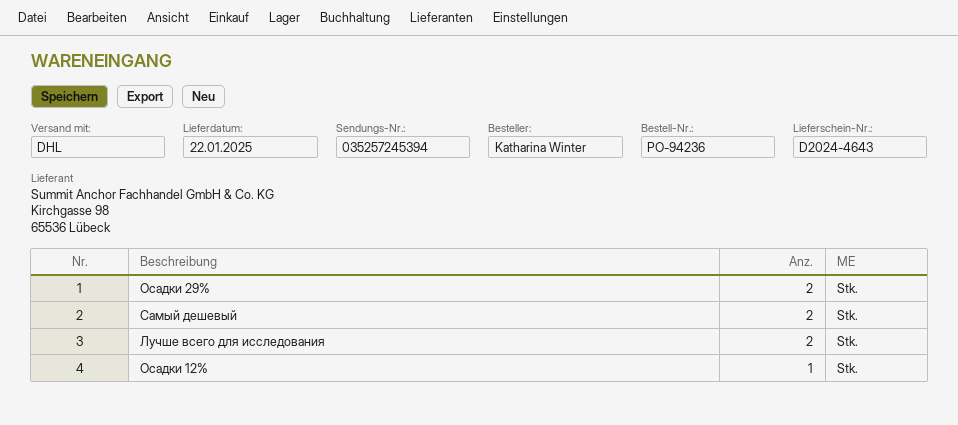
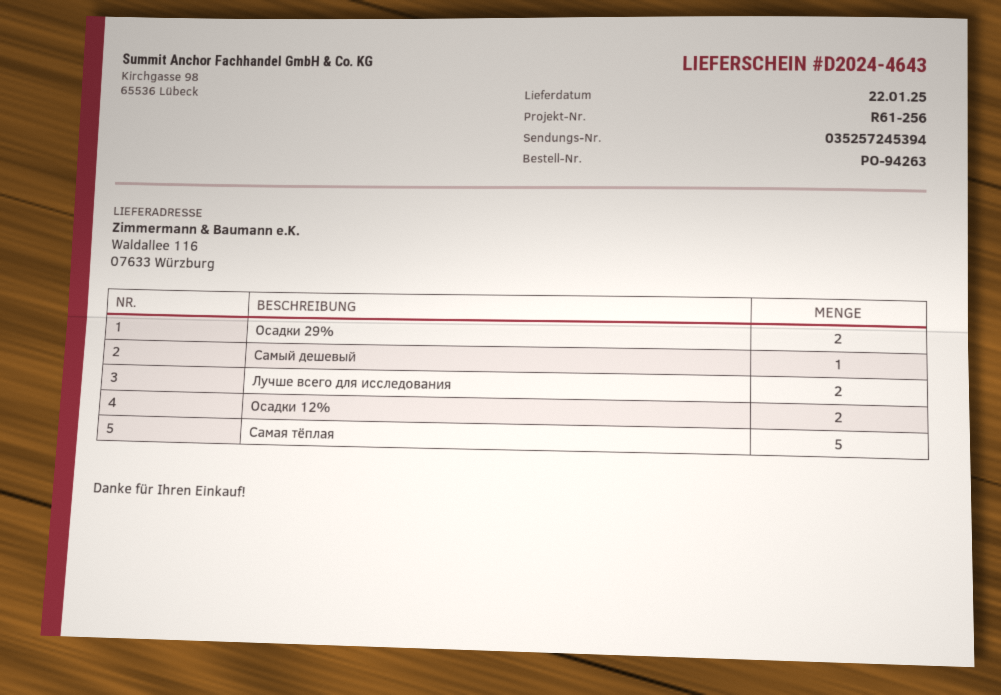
order number: PO-94236 -> PO-94263
Самый дешевый: 2 -> 1
Осадки 12%: 1 -> 2
Самая тёплая: none -> 5

